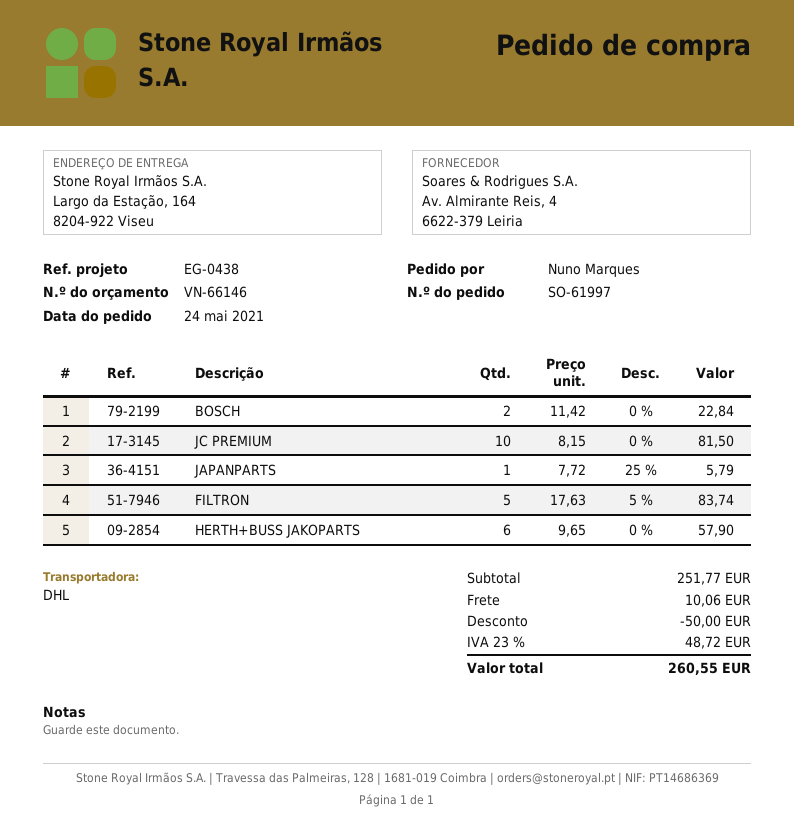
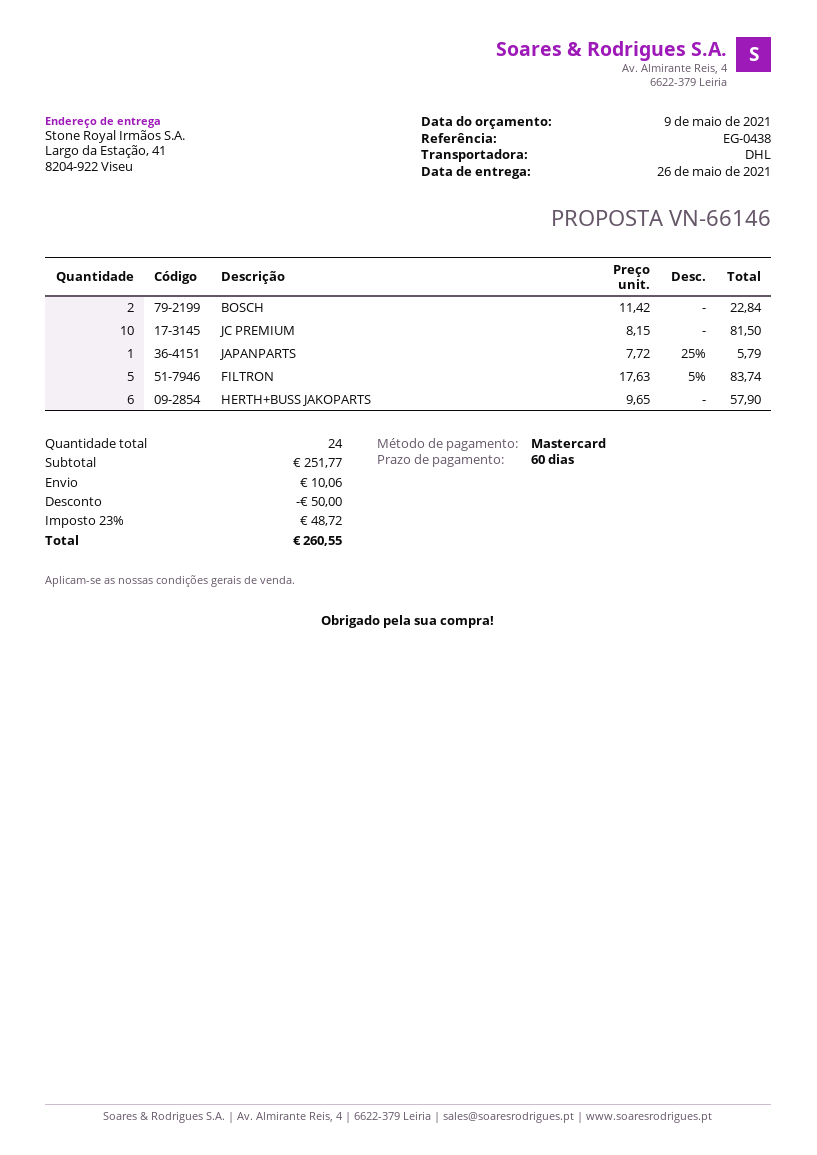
ship to: Largo da Estação, 164, 8204-922 Viseu -> Largo da Estação, 41, 8204-922 Viseu

